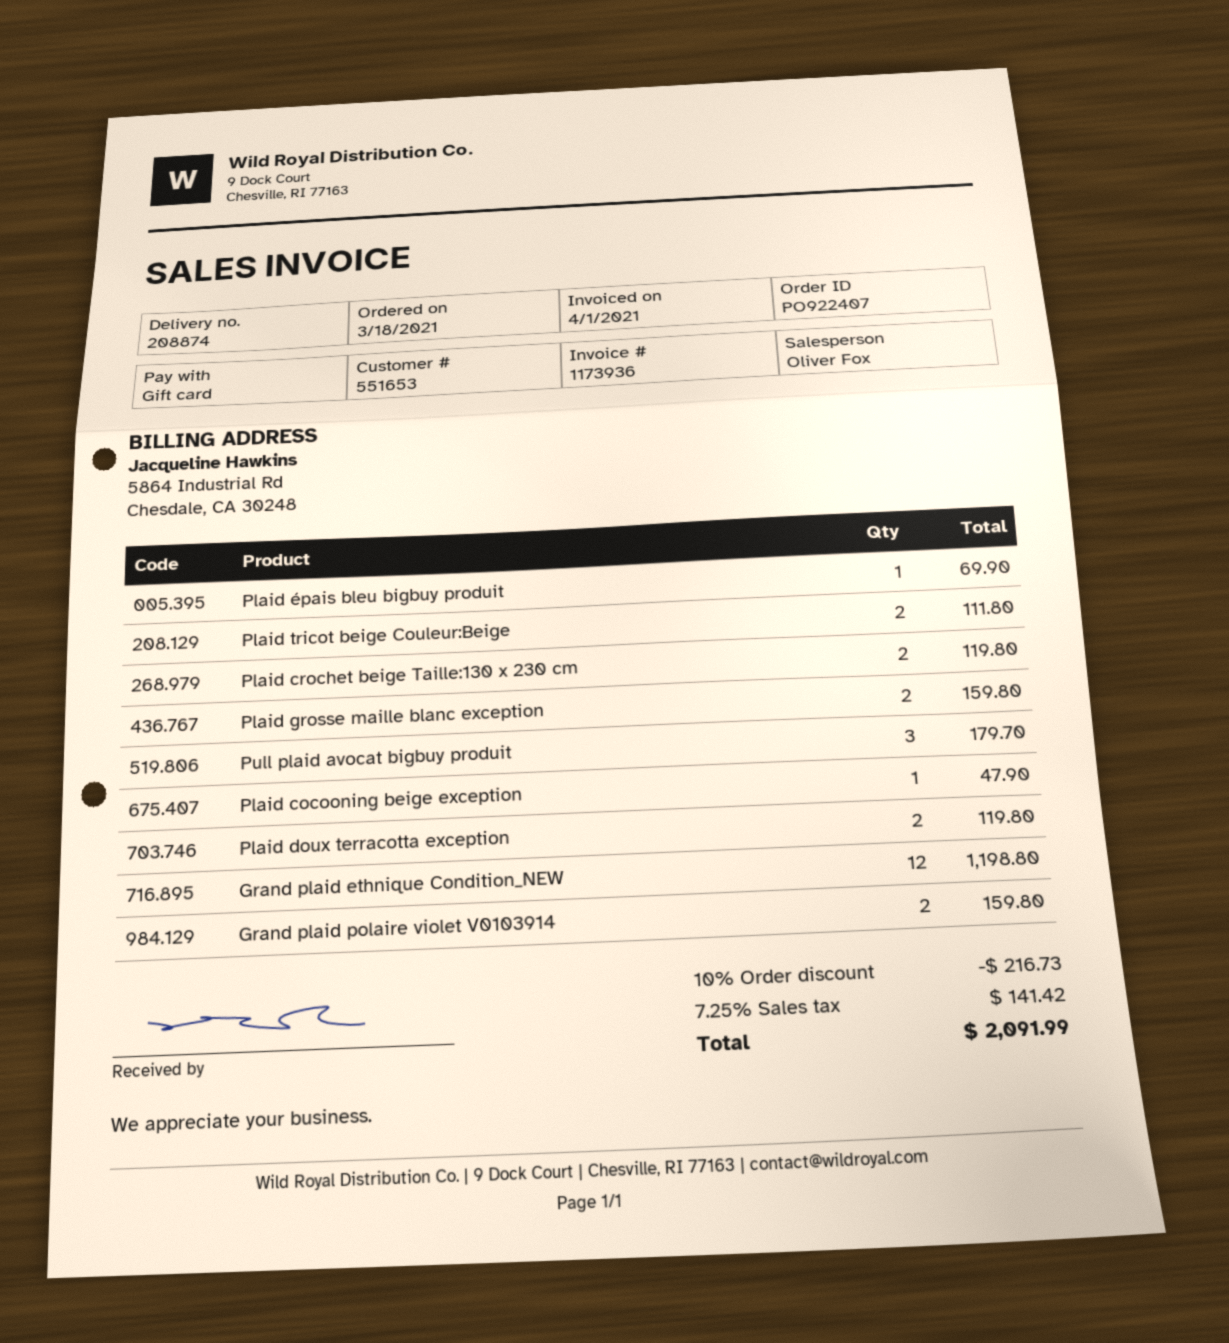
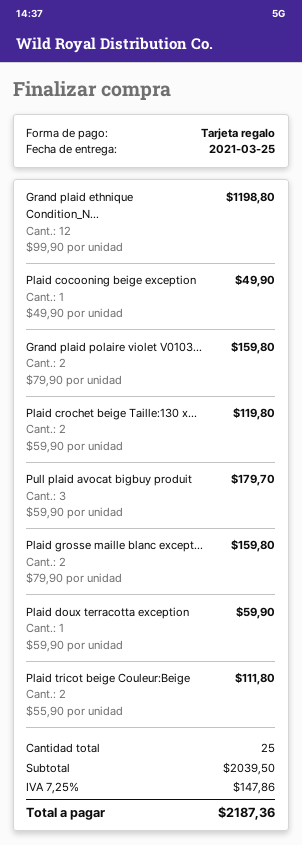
Plaid épais bleu bigbuy produit: 1 for 69.90 -> none
Plaid cocooning beige exception: 1 for 47.90 -> 1 for 49.90
Plaid doux terracotta exception: 2 for 119.80 -> 1 for 59.90
discount: 10% = 216.73 -> none
tax: 7.25% = 141.42 -> 7.25% = 147.86
total: 2091.99 -> 2187.36

